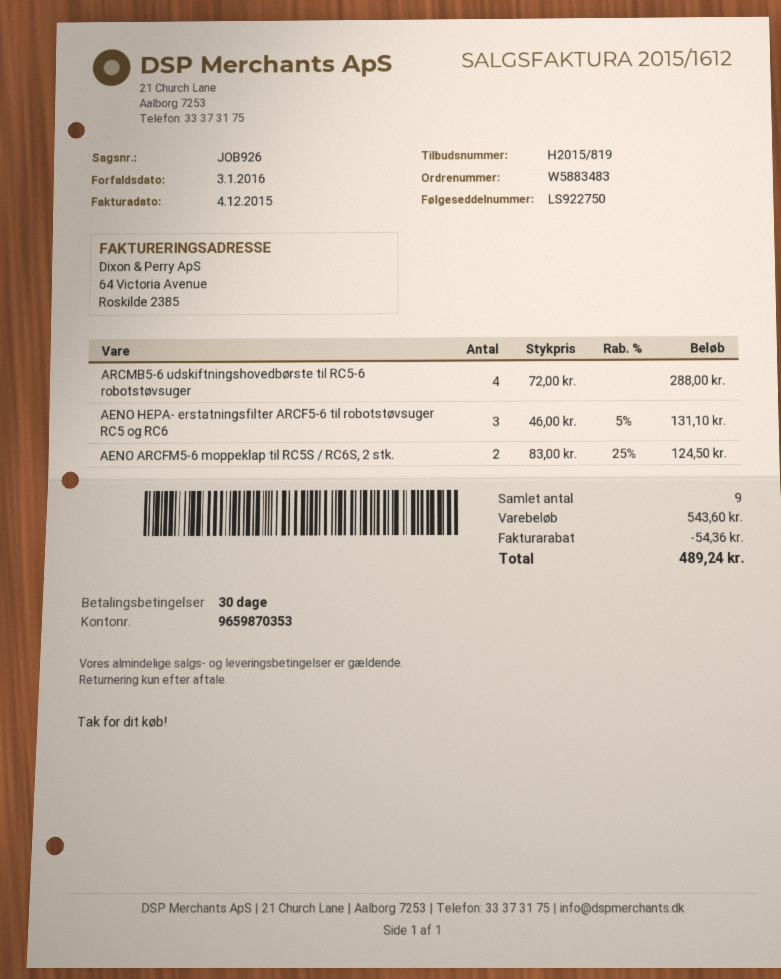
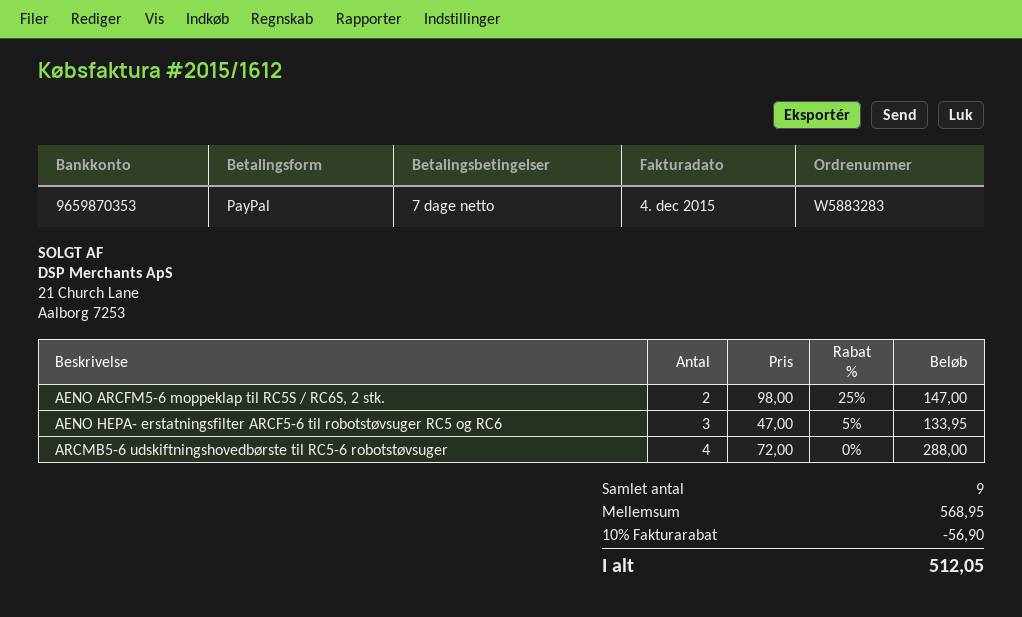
order number: W5883483 -> W5883283
payment terms: 30 days -> 7 days
AENO HEPA- erstatningsfilter ARCF5-6 til robotstøvsuger RC5 og RC6: 3 x 46.00 - 5% = 131.10 -> 3 x 47.00 - 5% = 133.95
AENO ARCFM5-6 moppeklap til RC5S / RC6S, 2 stk.: 2 x 83.00 - 25% = 124.50 -> 2 x 98.00 - 25% = 147.00
subtotal: 543.60 -> 568.95
discount: 54.36 -> 56.90
total: 489.24 -> 512.05

